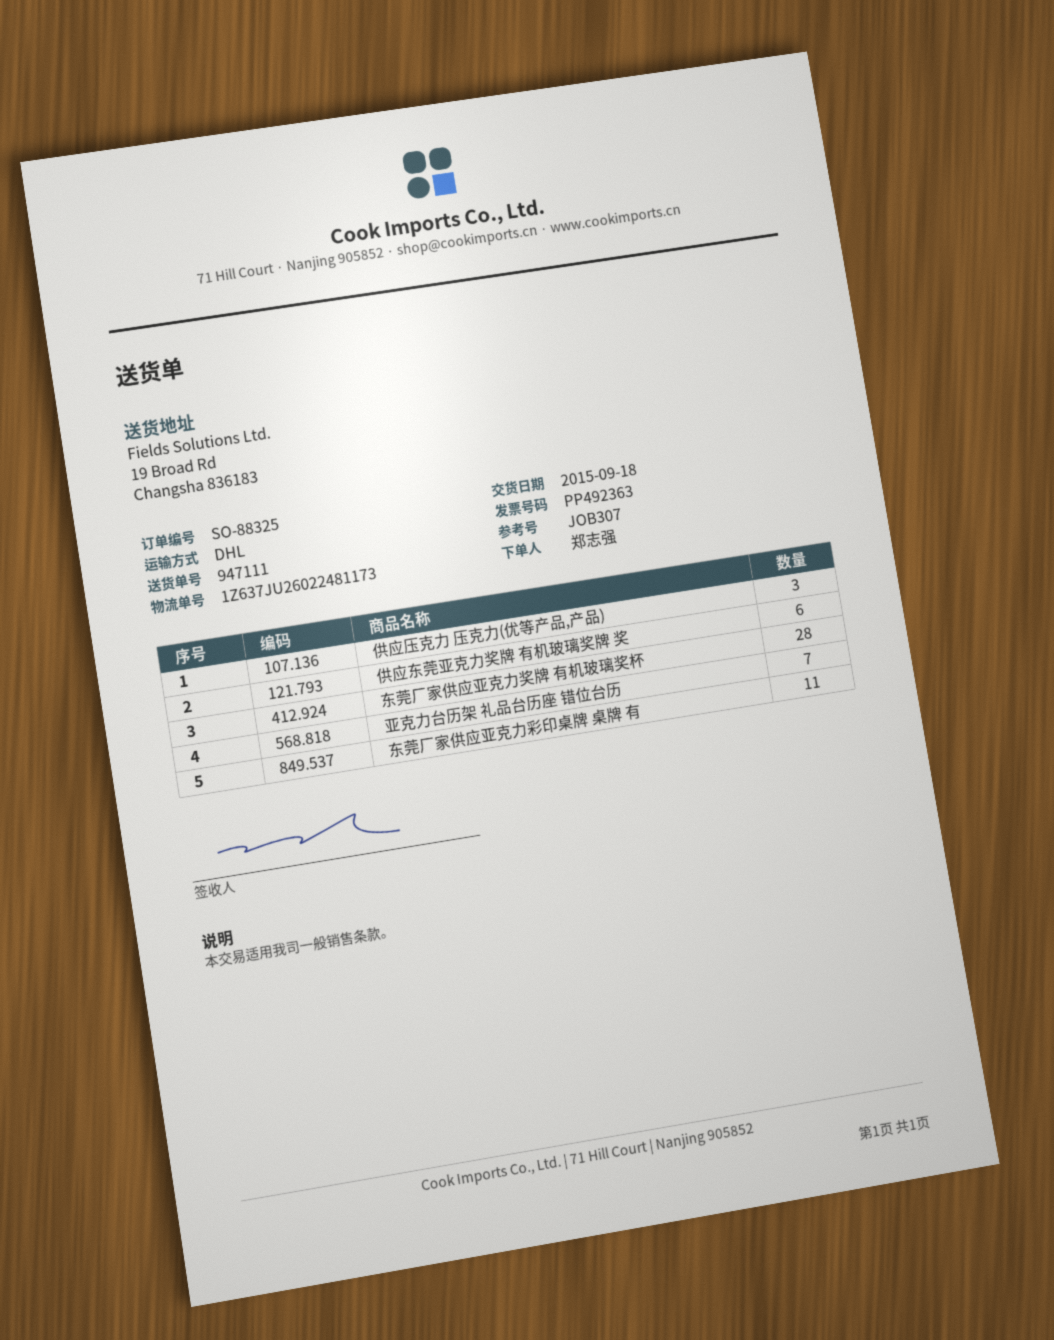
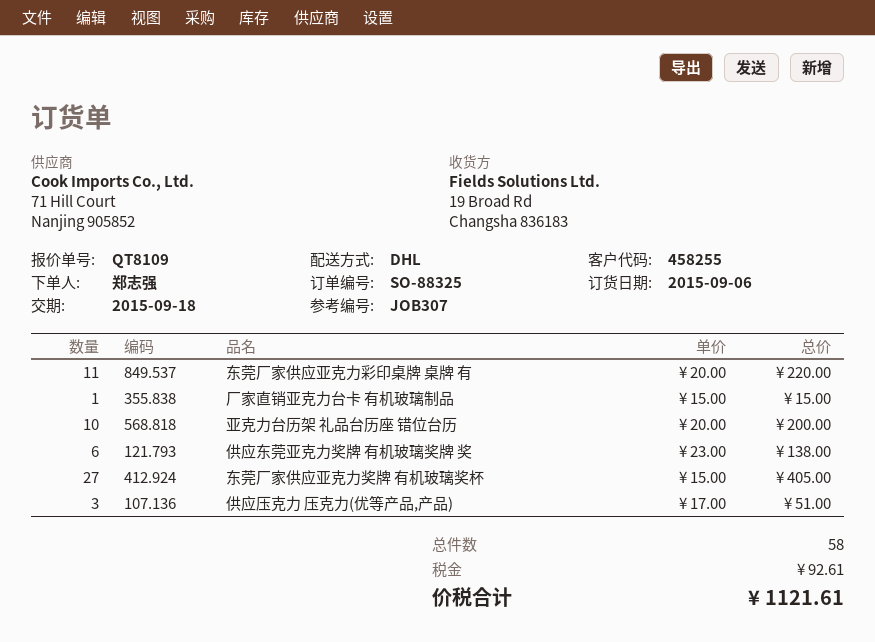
东莞厂家供应亚克力奖牌 有机玻璃奖杯: 28 -> 27
亚克力台历架 礼品台历座 错位台历: 7 -> 10
厂家直销亚克力台卡 有机玻璃制品: none -> 1

